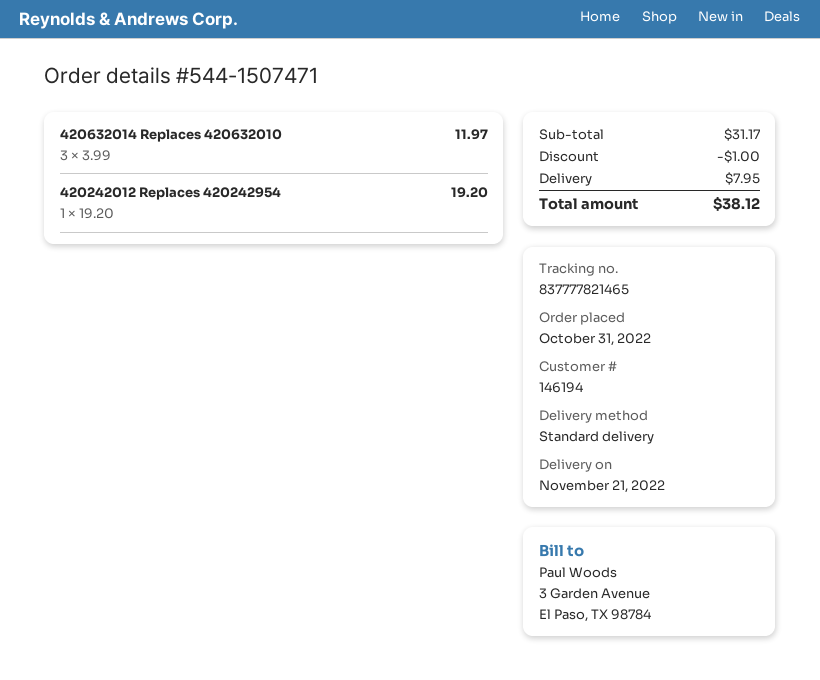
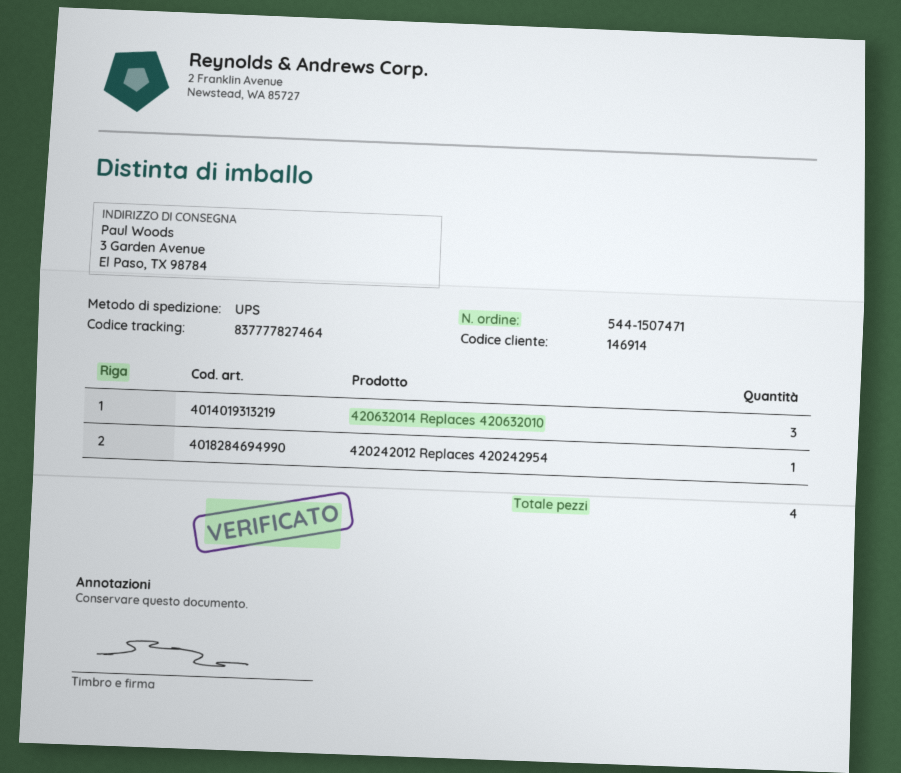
customer number: 146194 -> 146914
shipping method: standard -> UPS
tracking number: 837777821465 -> 837777827464

